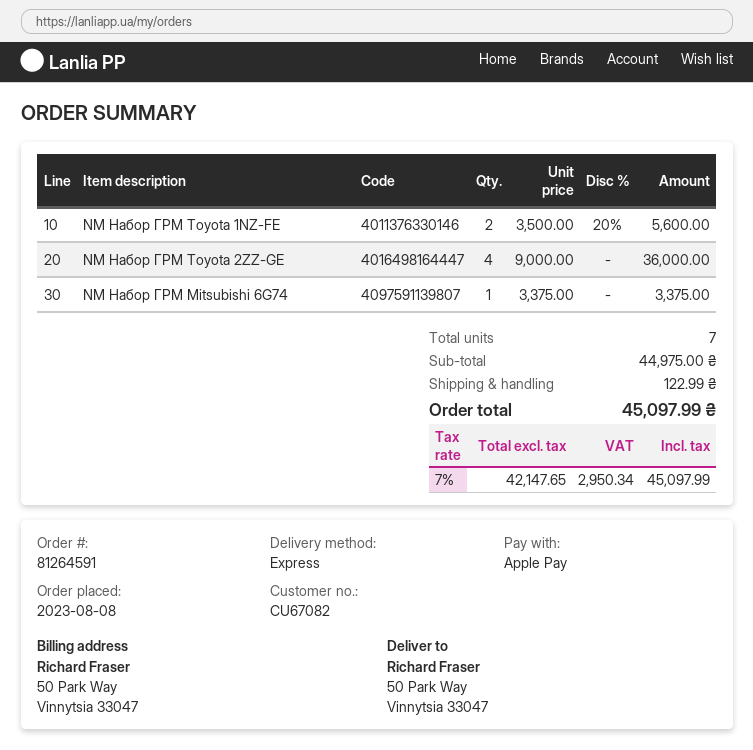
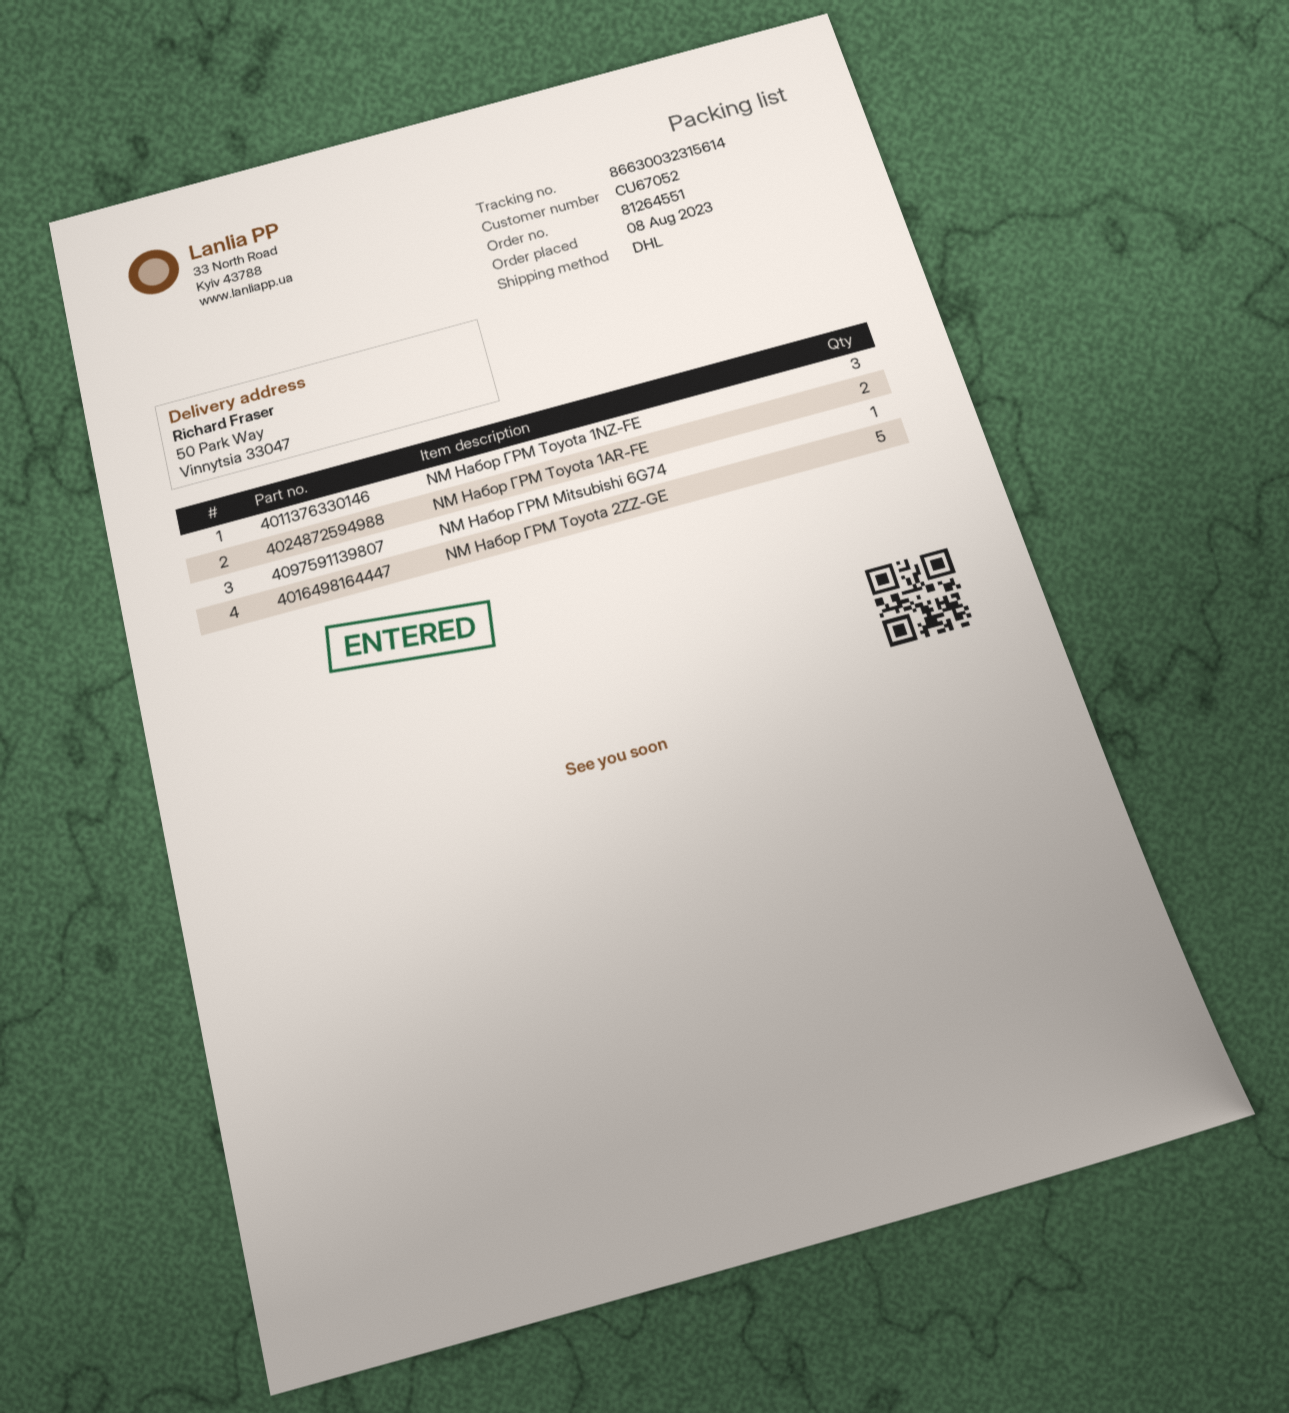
order number: 81264591 -> 81264551
customer number: CU67082 -> CU67052
shipping method: express -> DHL
NM Набор ГРМ Toyota 1NZ-FE: 2 -> 3
NM Набор ГРМ Toyota 2ZZ-GE: 4 -> 5
NM Набор ГРМ Toyota 1AR-FE: none -> 2

